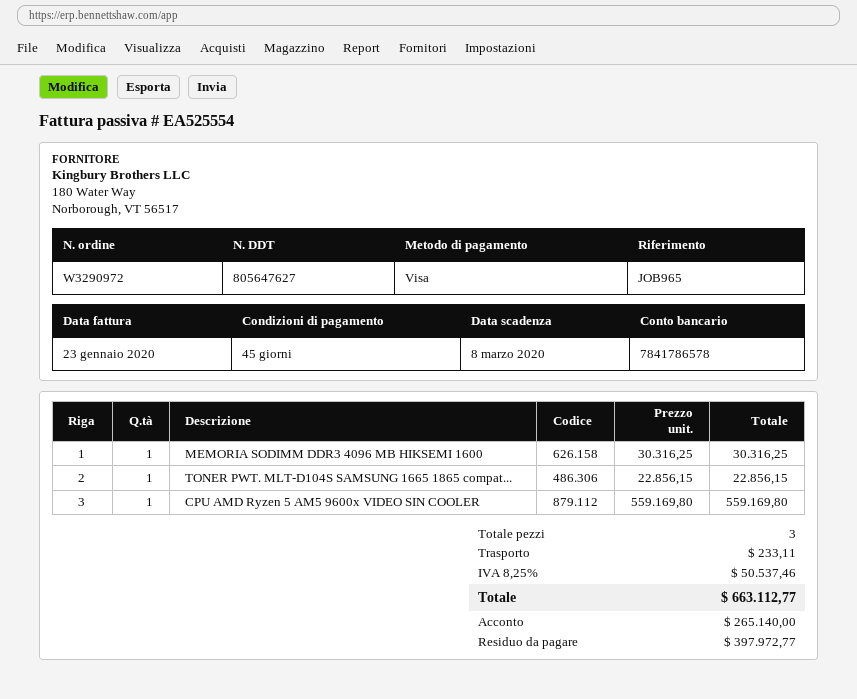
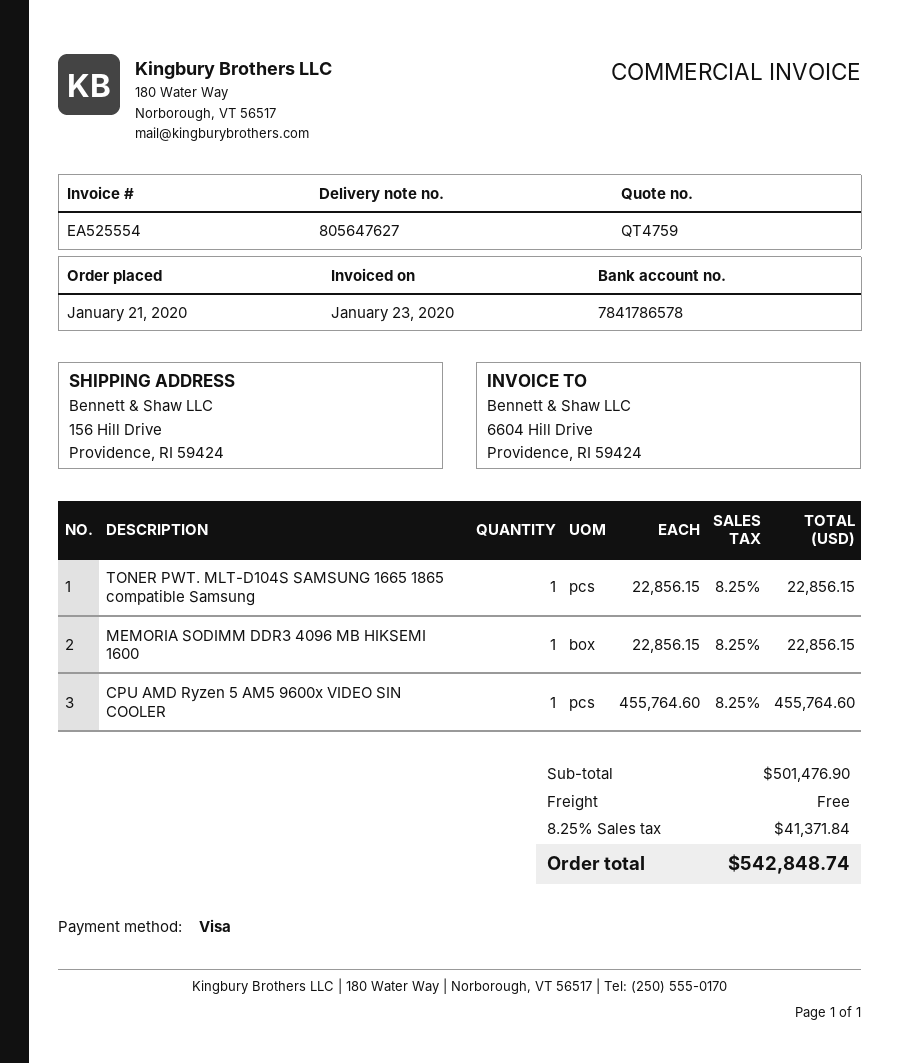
MEMORIA SODIMM DDR3 4096 MB HIKSEMI 1600: 1 x 30316.25 = 30316.25 -> 1 x 22856.15 = 22856.15
CPU AMD Ryzen 5 AM5 9600x VIDEO SIN COOLER: 1 x 559169.80 = 559169.80 -> 1 x 455764.60 = 455764.60
shipping: 233.11 -> 0.00
tax: 8.25% = 50537.46 -> 8.25% = 41371.84
total: 663112.77 -> 542848.74

